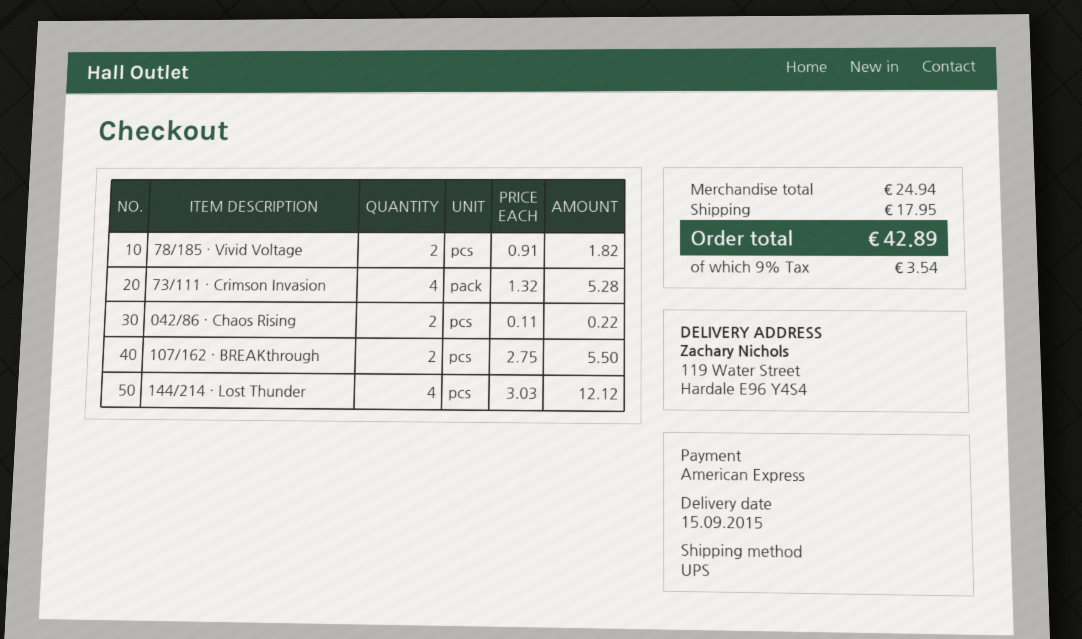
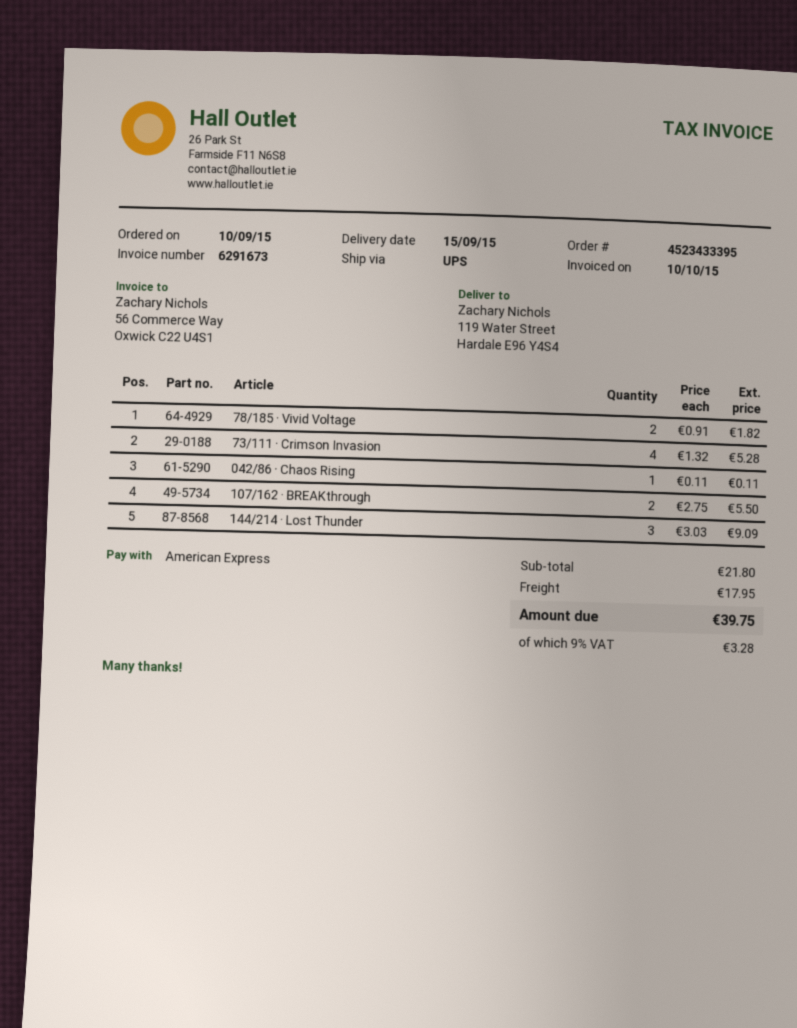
042/86 · Chaos Rising: 2 x 0.11 = 0.22 -> 1 x 0.11 = 0.11
144/214 · Lost Thunder: 4 x 3.03 = 12.12 -> 3 x 3.03 = 9.09
subtotal: 24.94 -> 21.80
tax: 9% = 3.54 -> 9% = 3.28
total: 42.89 -> 39.75

